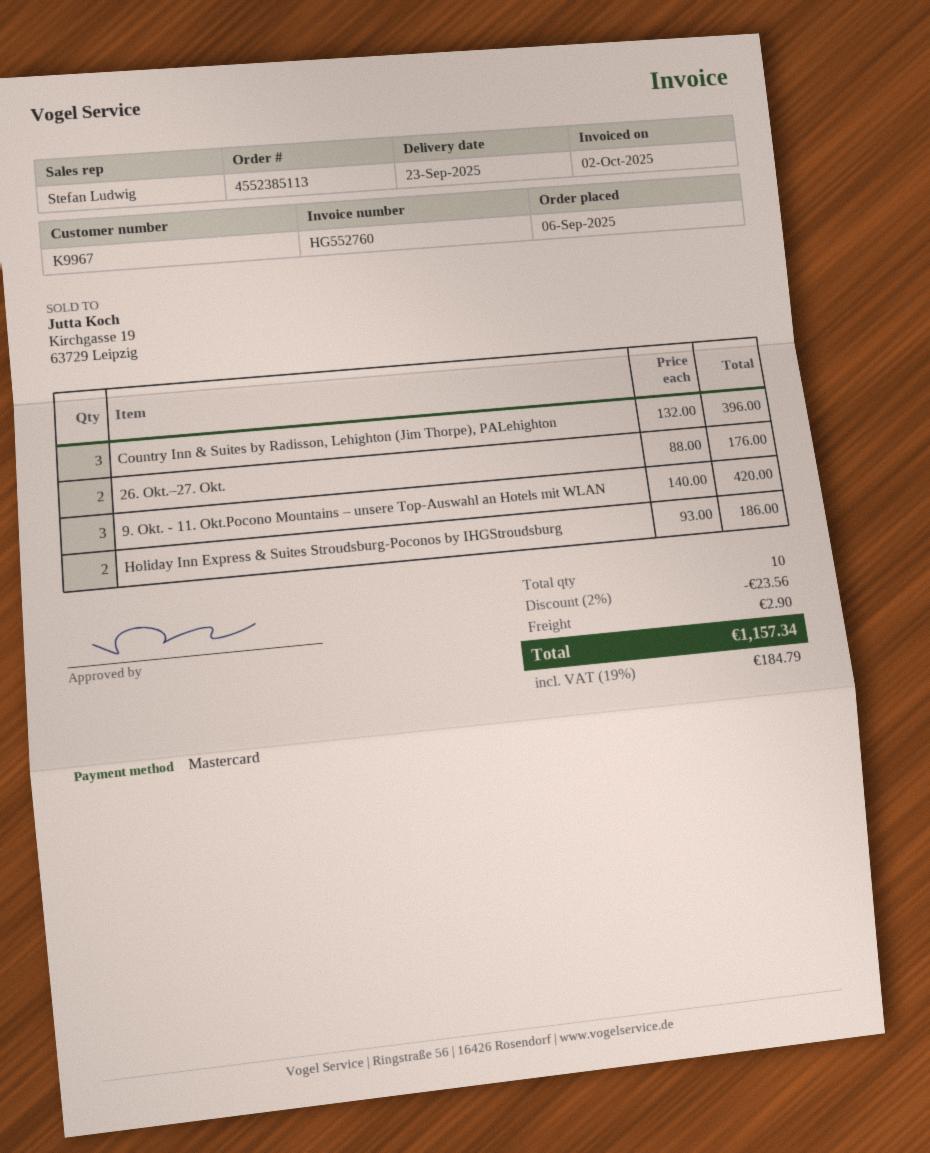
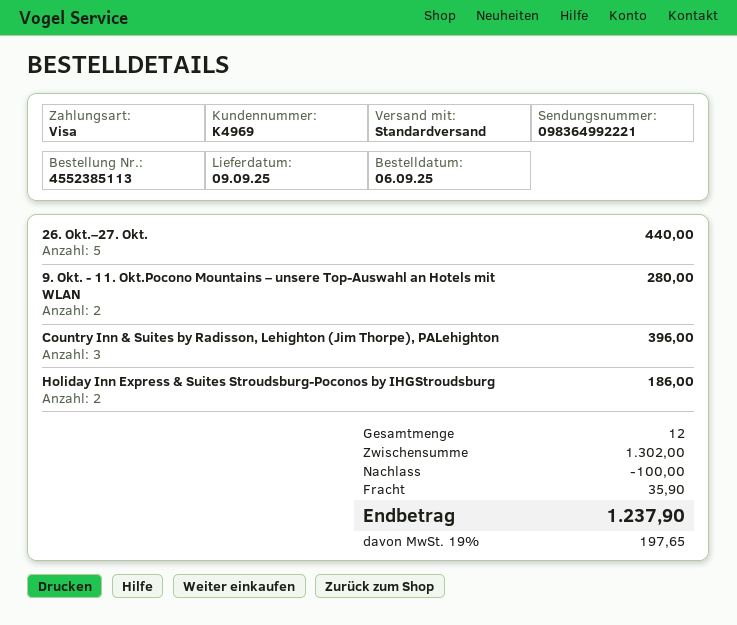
delivery date: 2025-09-23 -> 2025-09-09
customer number: K9967 -> K4969
payment method: Mastercard -> Visa
26. Okt.–27. Okt.: 2 for 176.00 -> 5 for 440.00
9. Okt. - 11. Okt.Pocono Mountains – unsere Top-Auswahl an Hotels mit WLAN: 3 for 420.00 -> 2 for 280.00
total quantity: 10 -> 12
discount: 23.56 -> 100.00
shipping: 2.90 -> 35.90
tax: 19% = 184.79 -> 19% = 197.65
total: 1157.34 -> 1237.90

